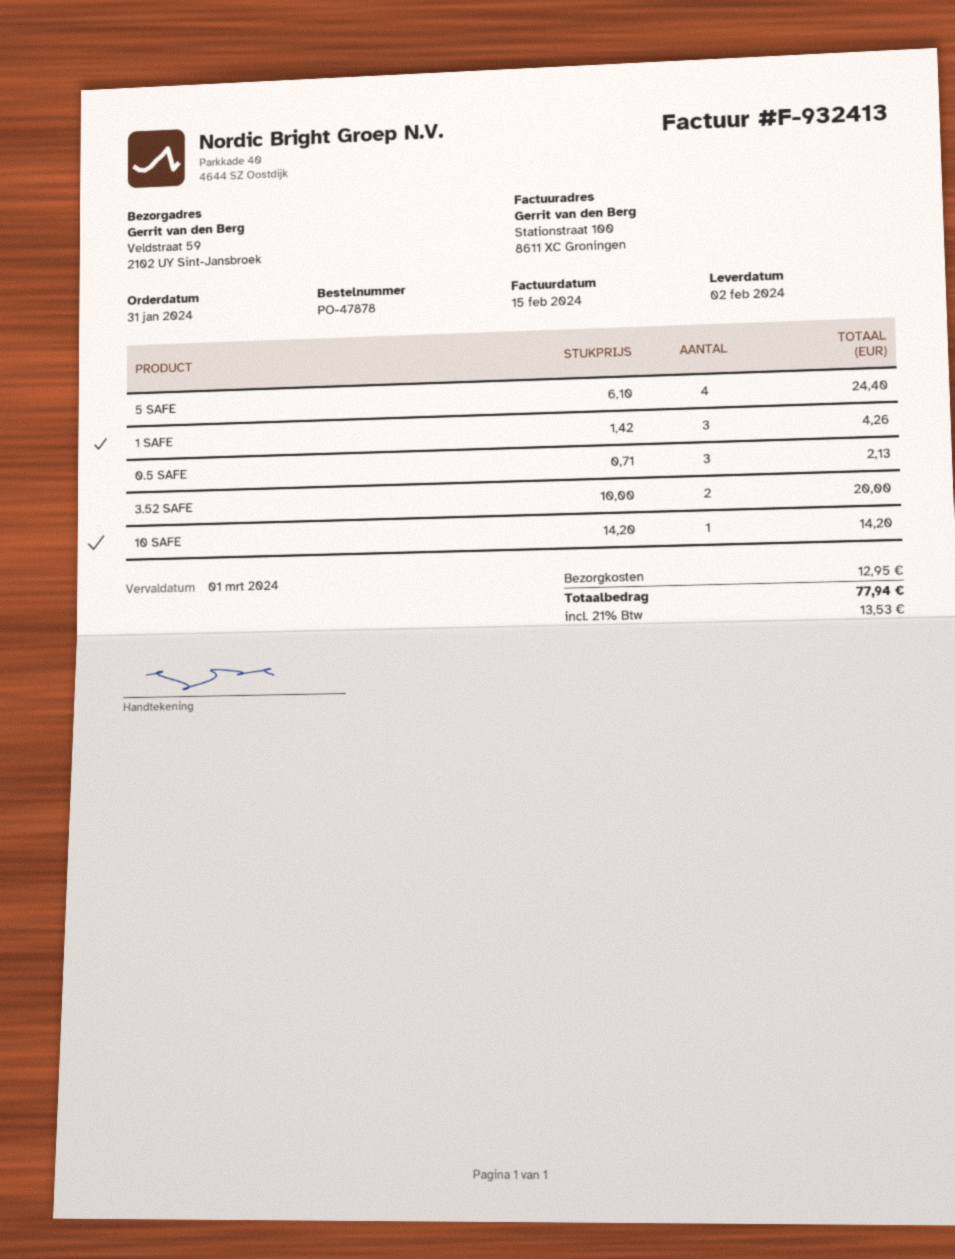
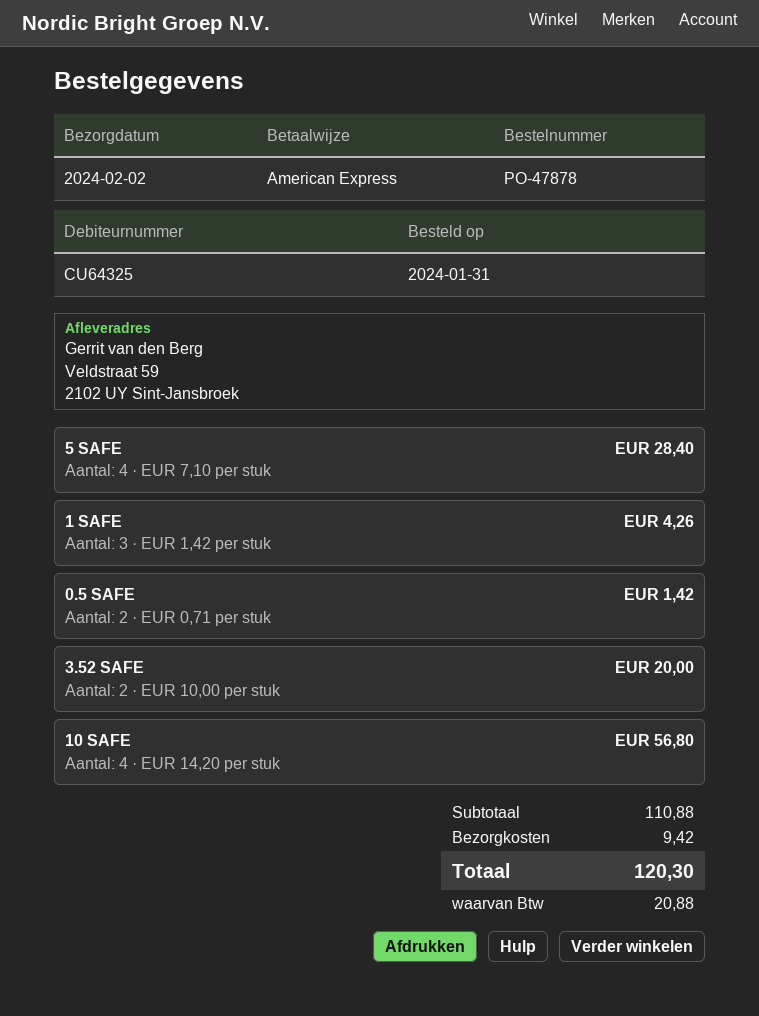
5 SAFE: 4 x 6.10 = 24.40 -> 4 x 7.10 = 28.40
0.5 SAFE: 3 x 0.71 = 2.13 -> 2 x 0.71 = 1.42
10 SAFE: 1 x 14.20 = 14.20 -> 4 x 14.20 = 56.80
shipping: 12.95 -> 9.42
tax: 13.53 -> 20.88
total: 77.94 -> 120.30

